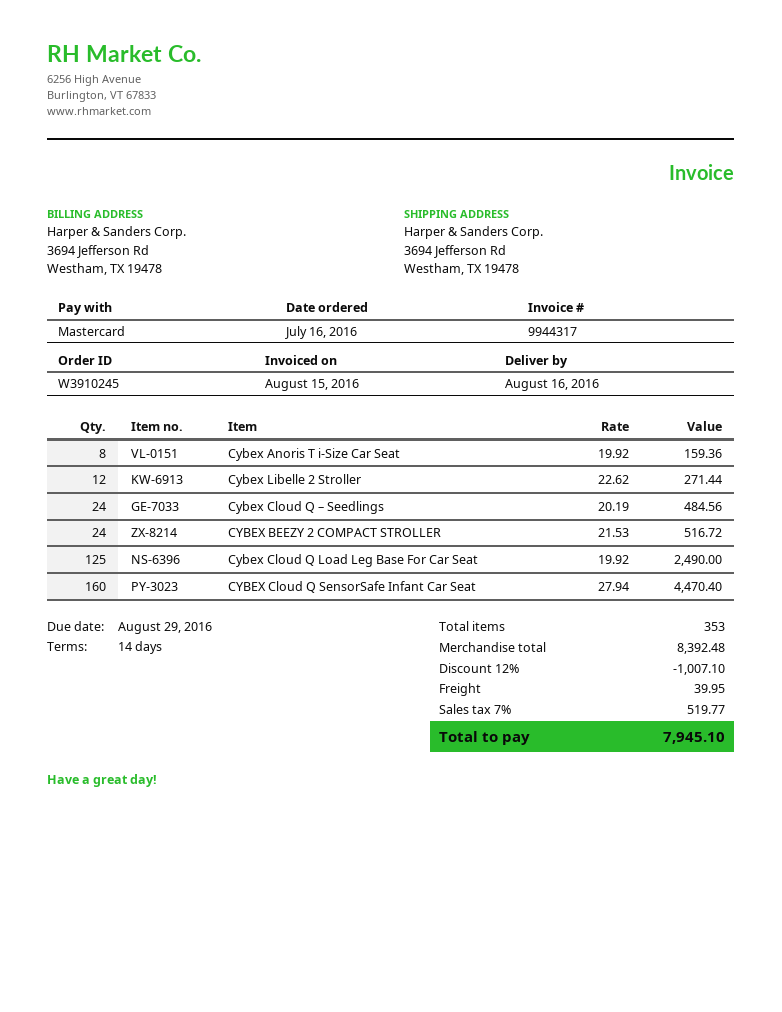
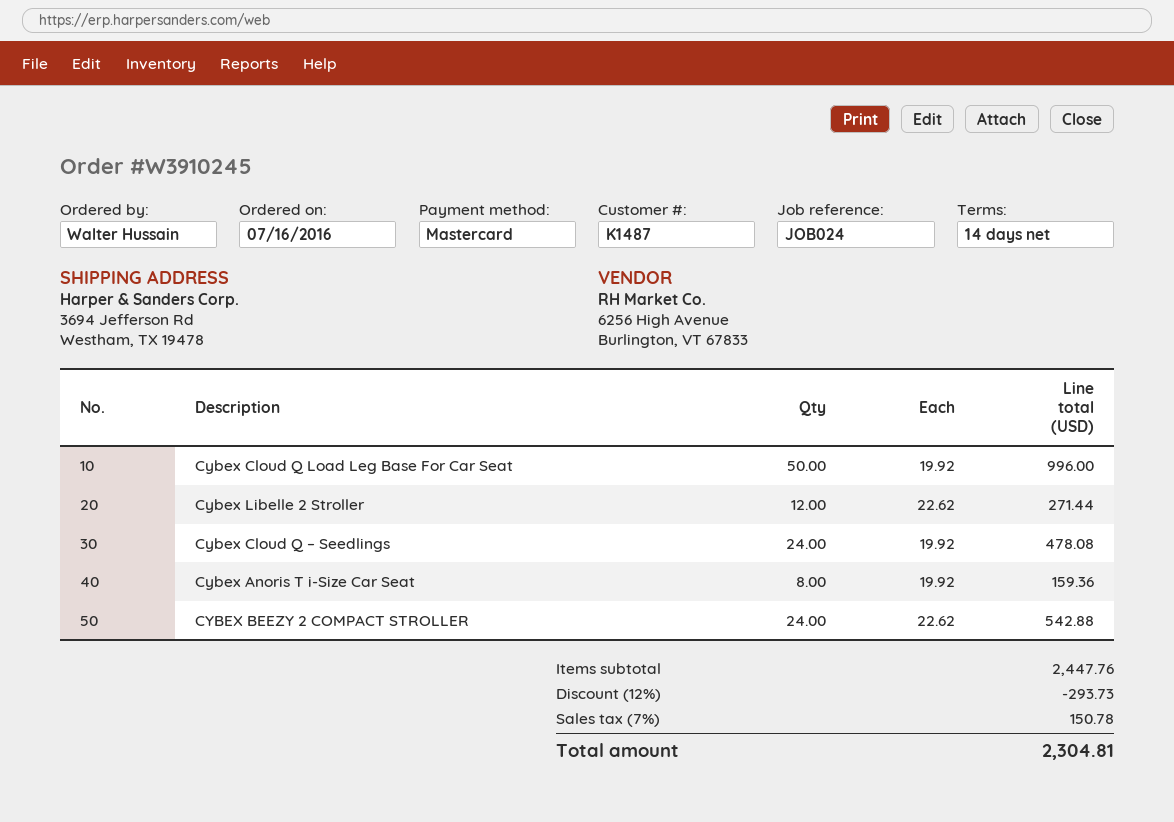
Cybex Cloud Q – Seedlings: 24 x 20.19 = 484.56 -> 24 x 19.92 = 478.08
CYBEX BEEZY 2 COMPACT STROLLER: 24 x 21.53 = 516.72 -> 24 x 22.62 = 542.88
Cybex Cloud Q Load Leg Base For Car Seat: 125 x 19.92 = 2490.00 -> 50 x 19.92 = 996.00
CYBEX Cloud Q SensorSafe Infant Car Seat: 160 x 27.94 = 4470.40 -> none
subtotal: 8392.48 -> 2447.76
discount: 12% = 1007.10 -> 12% = 293.73
shipping: 39.95 -> none
tax: 7% = 519.77 -> 7% = 150.78
total: 7945.10 -> 2304.81

